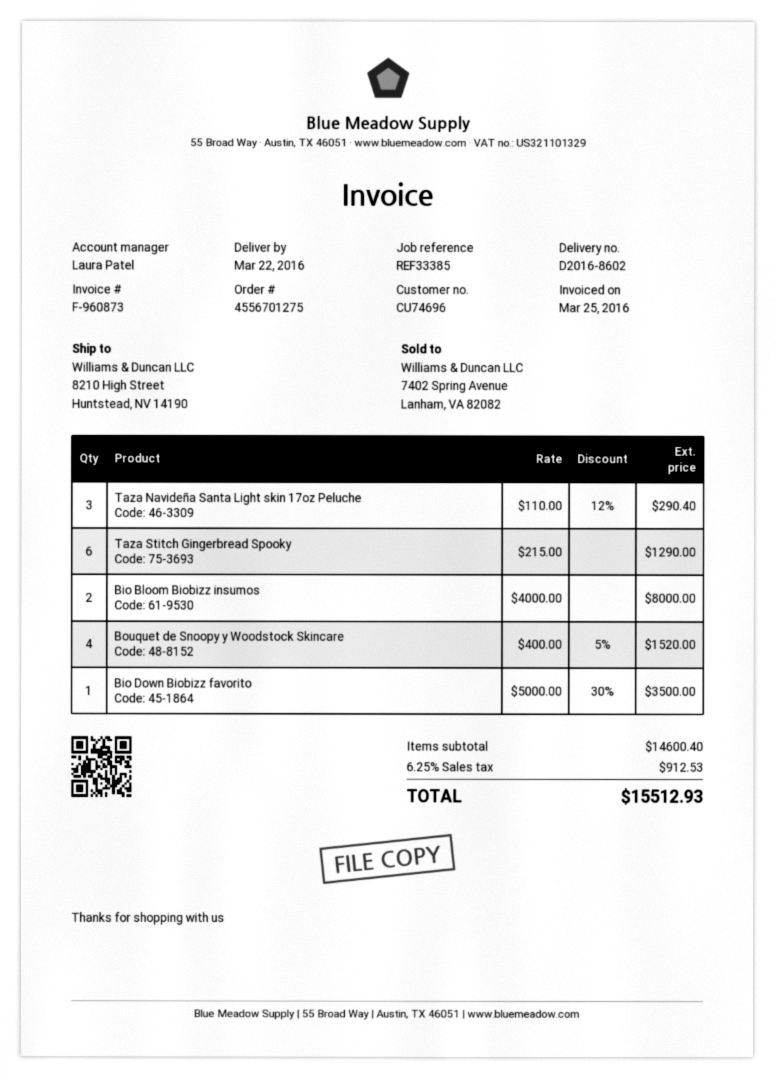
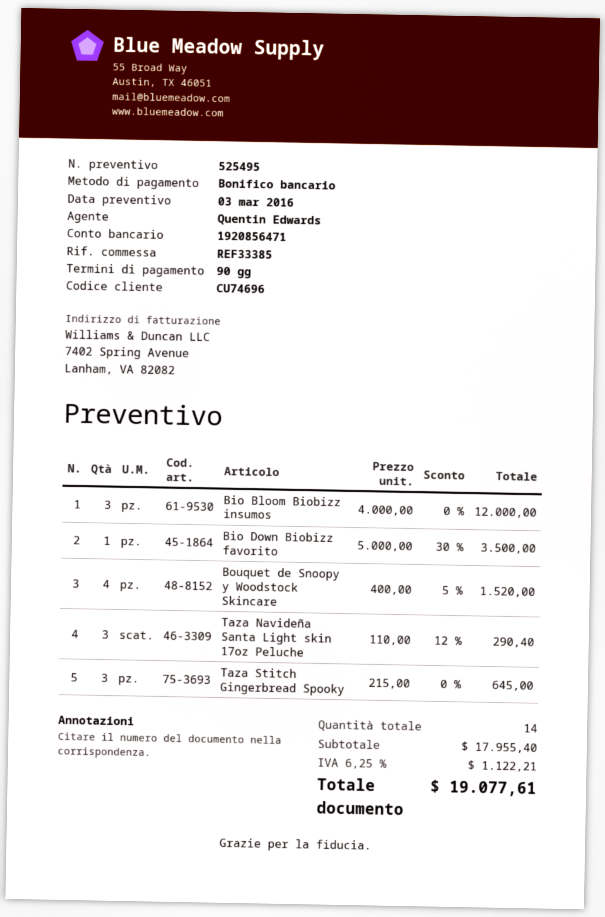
sales rep: Laura Patel -> Quentin Edwards
Taza Stitch Gingerbread Spooky: 6 x 215.00 = 1290.00 -> 3 x 215.00 = 645.00
Bio Bloom Biobizz insumos: 2 x 4000.00 = 8000.00 -> 3 x 4000.00 = 12000.00
subtotal: 14600.40 -> 17955.40
tax: 6.25% = 912.53 -> 6.25% = 1122.21
total: 15512.93 -> 19077.61

